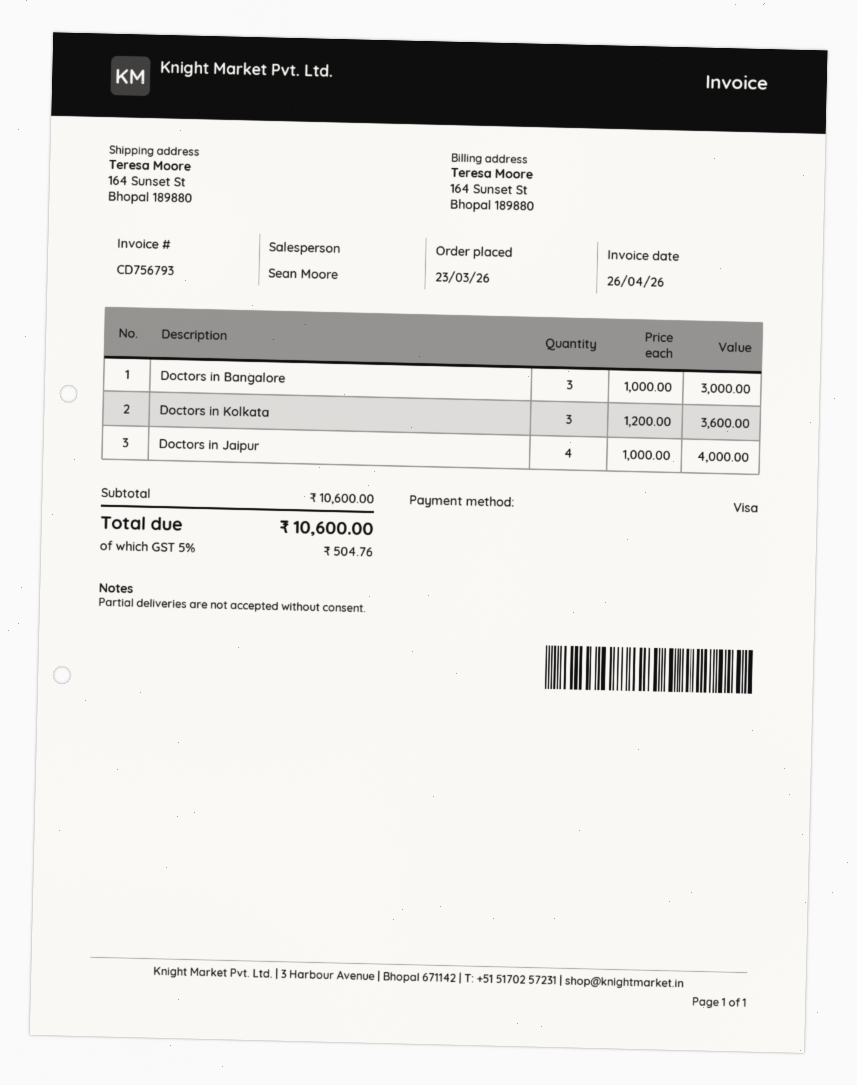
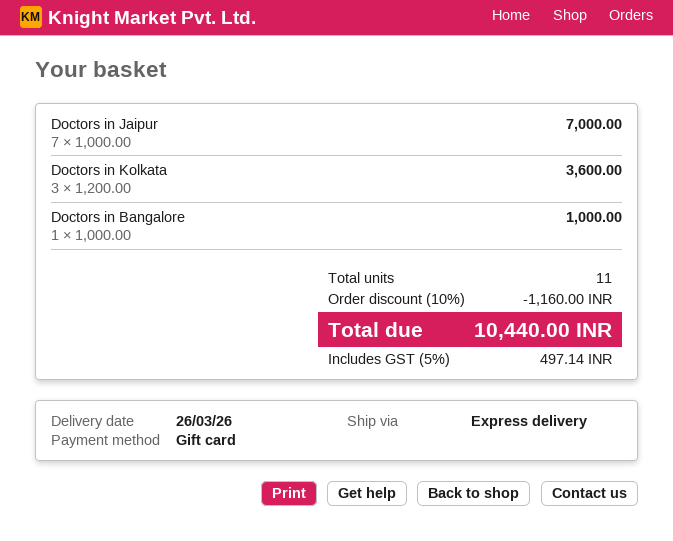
payment method: Visa -> gift card
Doctors in Bangalore: 3 x 1000.00 = 3000.00 -> 1 x 1000.00 = 1000.00
Doctors in Jaipur: 4 x 1000.00 = 4000.00 -> 7 x 1000.00 = 7000.00
discount: none -> 10% = 1160.00
tax: 5% = 504.76 -> 5% = 497.14
total: 10600.00 -> 10440.00

